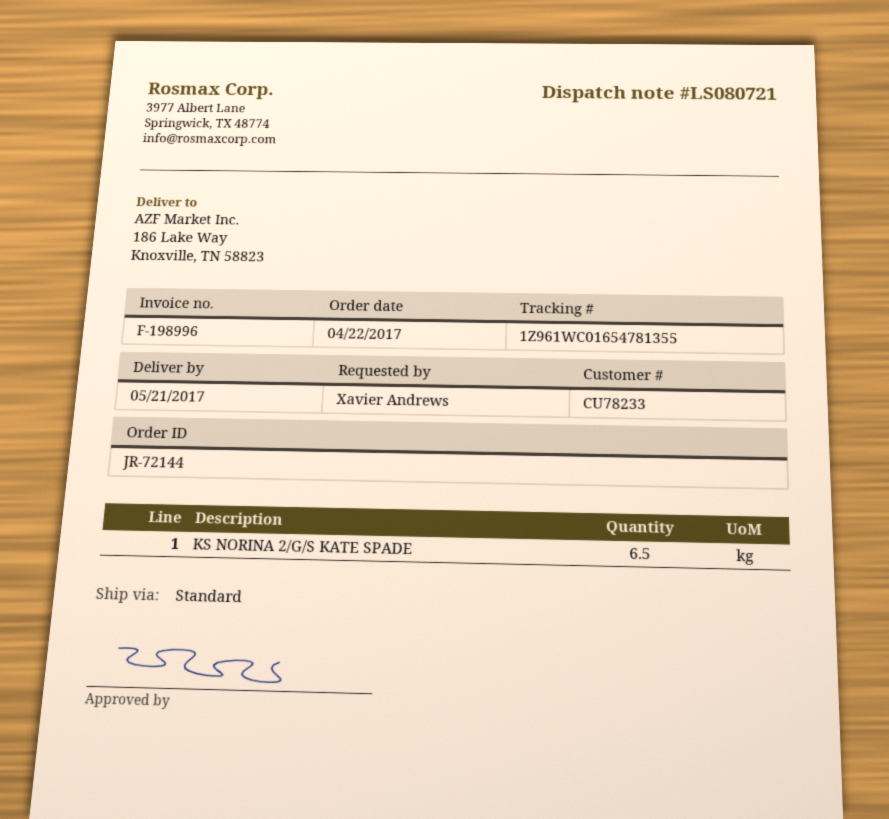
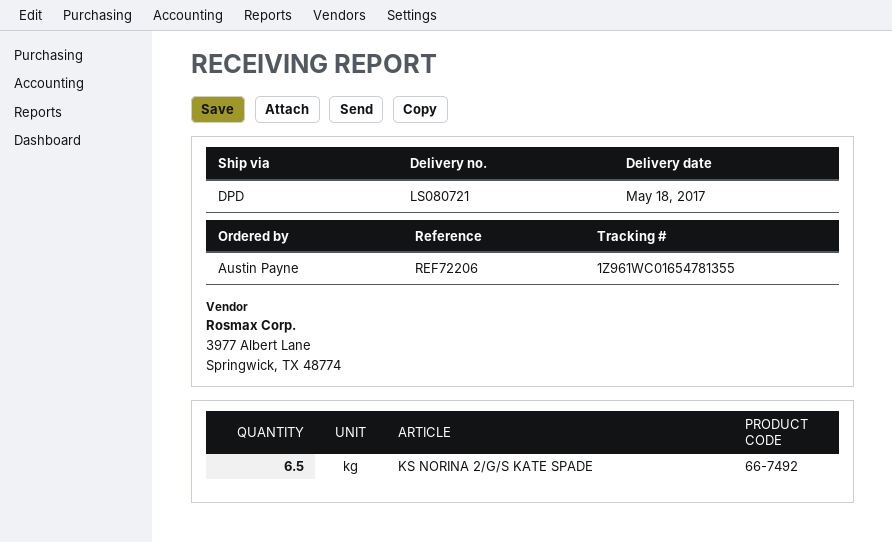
delivery date: 2017-05-21 -> 2017-05-18
ordered by: Xavier Andrews -> Austin Payne
shipping method: standard -> DPD

